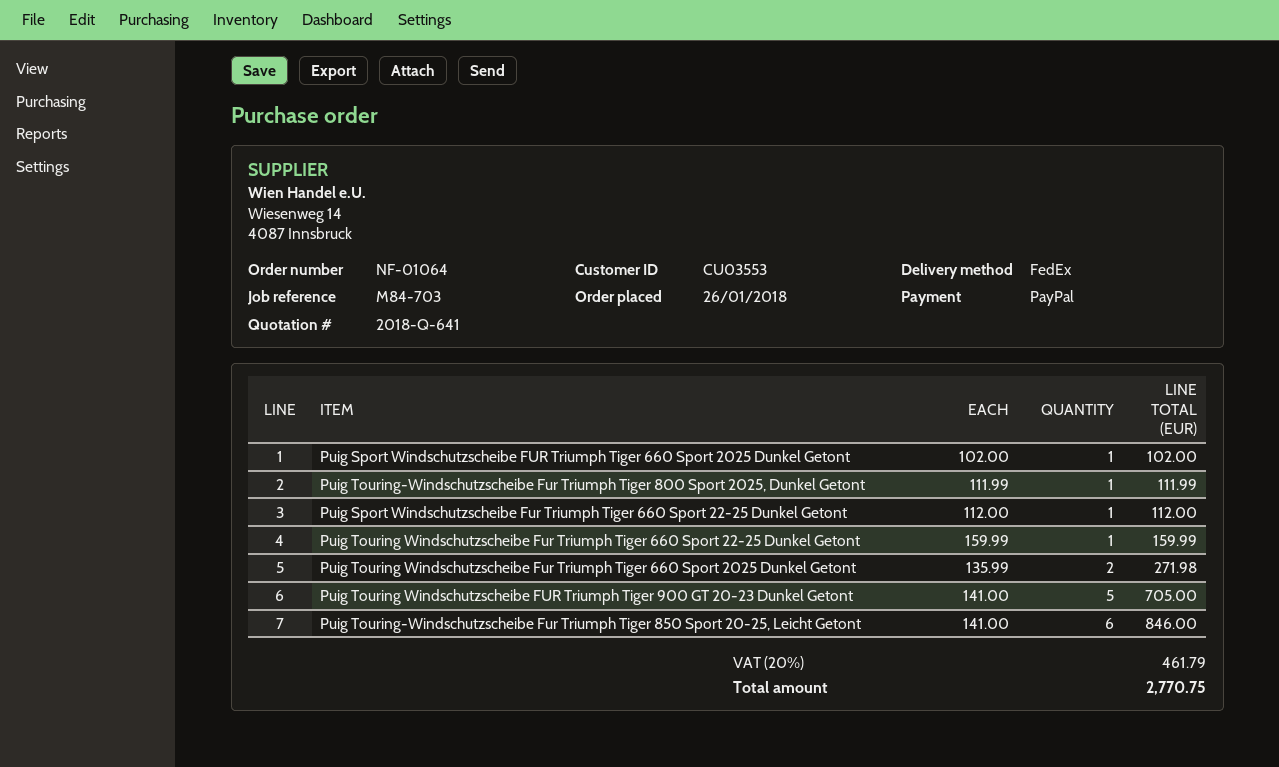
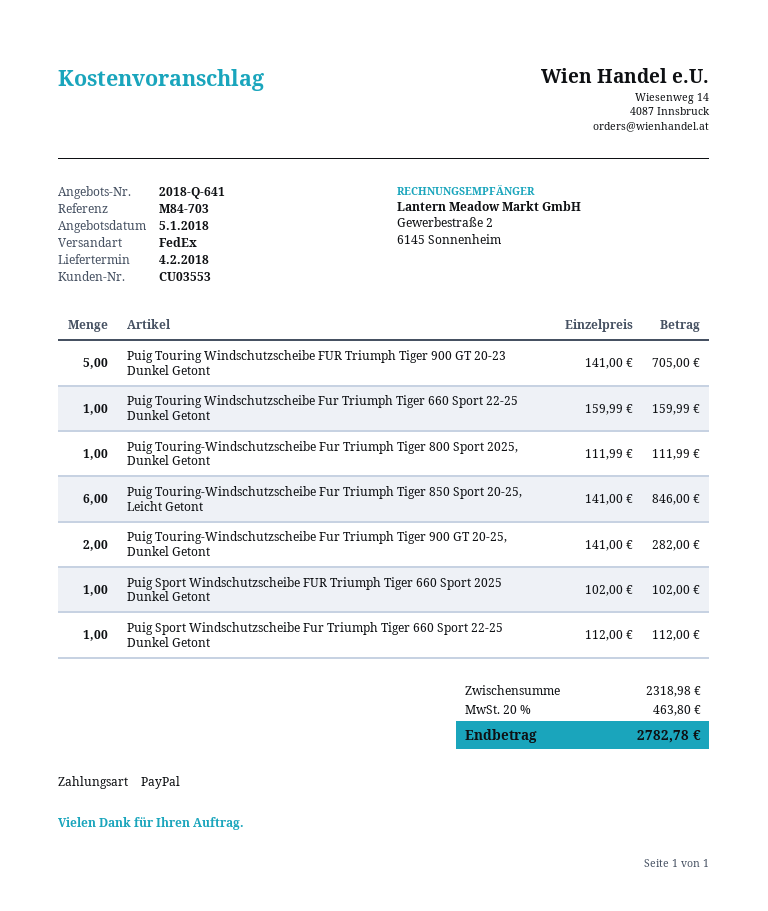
Puig Touring Windschutzscheibe Fur Triumph Tiger 660 Sport 2025 Dunkel Getont: 2 x 135.99 = 271.98 -> none
Puig Touring-Windschutzscheibe Fur Triumph Tiger 900 GT 20-25, Dunkel Getont: none -> 2 x 141.00 = 282.00
tax: 20% = 461.79 -> 20% = 463.80
total: 2770.75 -> 2782.78

